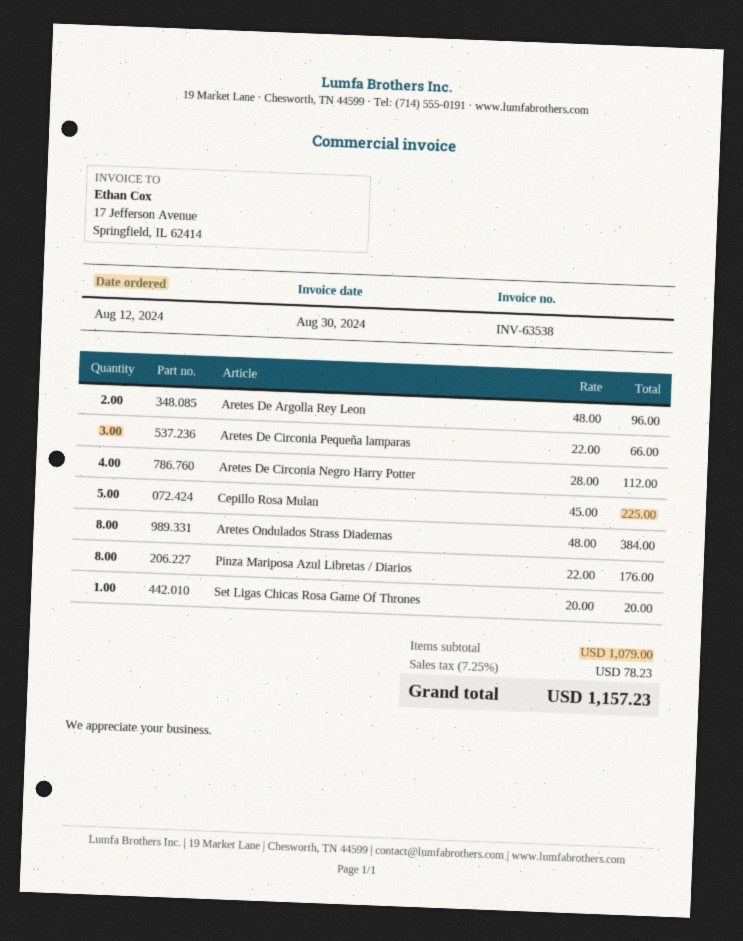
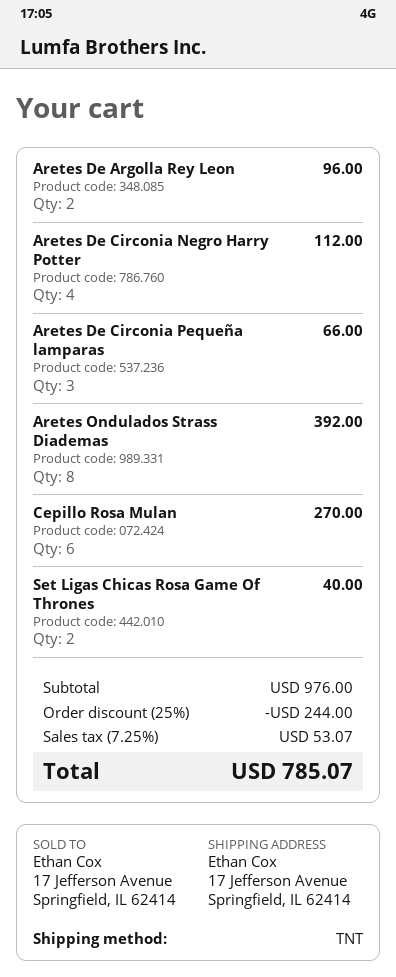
Cepillo Rosa Mulan: 5 for 225.00 -> 6 for 270.00
Aretes Ondulados Strass Diademas: 8 for 384.00 -> 8 for 392.00
Pinza Mariposa Azul Libretas / Diarios: 8 for 176.00 -> none
Set Ligas Chicas Rosa Game Of Thrones: 1 for 20.00 -> 2 for 40.00
subtotal: 1079.00 -> 976.00
discount: none -> 25% = 244.00
tax: 7.25% = 78.23 -> 7.25% = 53.07
total: 1157.23 -> 785.07

